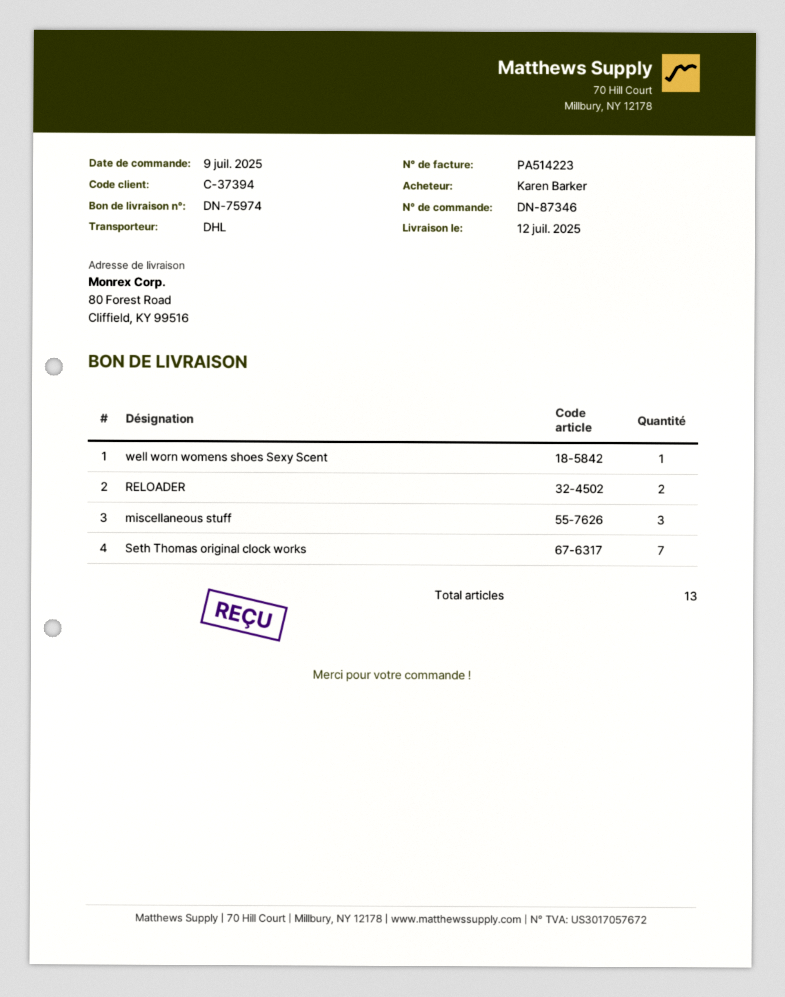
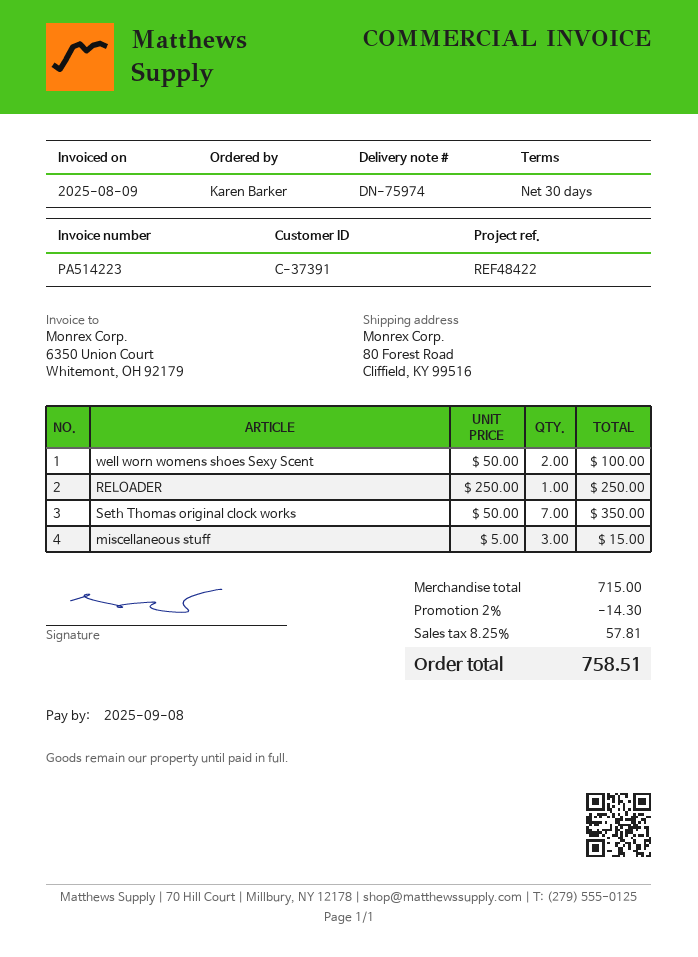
customer number: C-37394 -> C-37391
well worn womens shoes Sexy Scent: 1 -> 2
RELOADER: 2 -> 1

